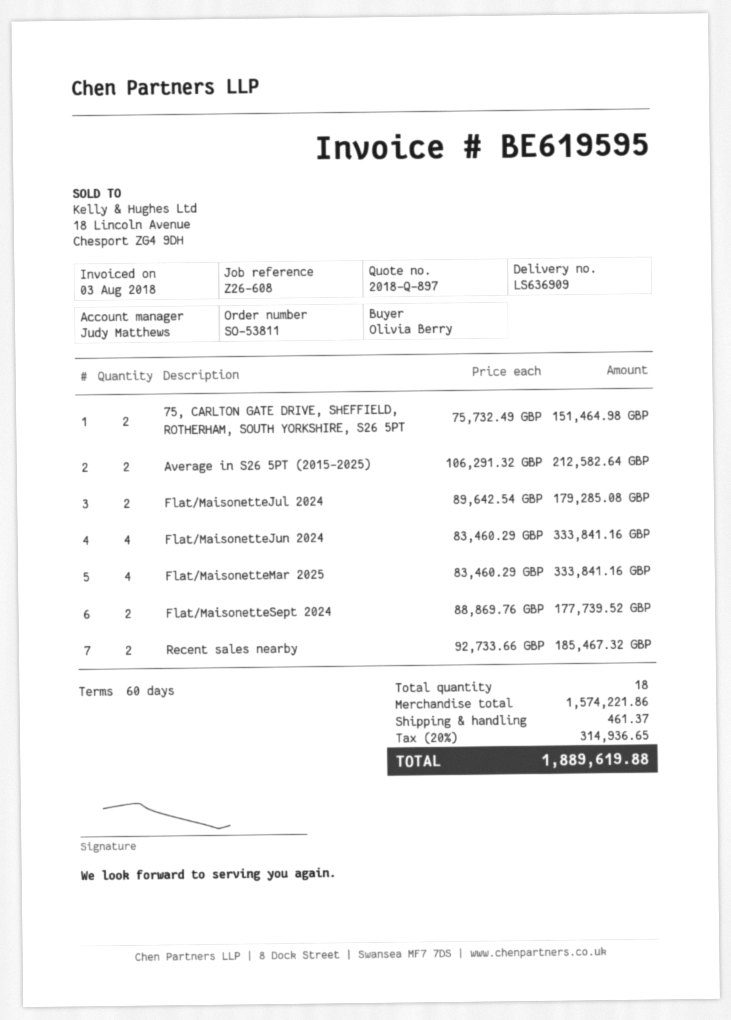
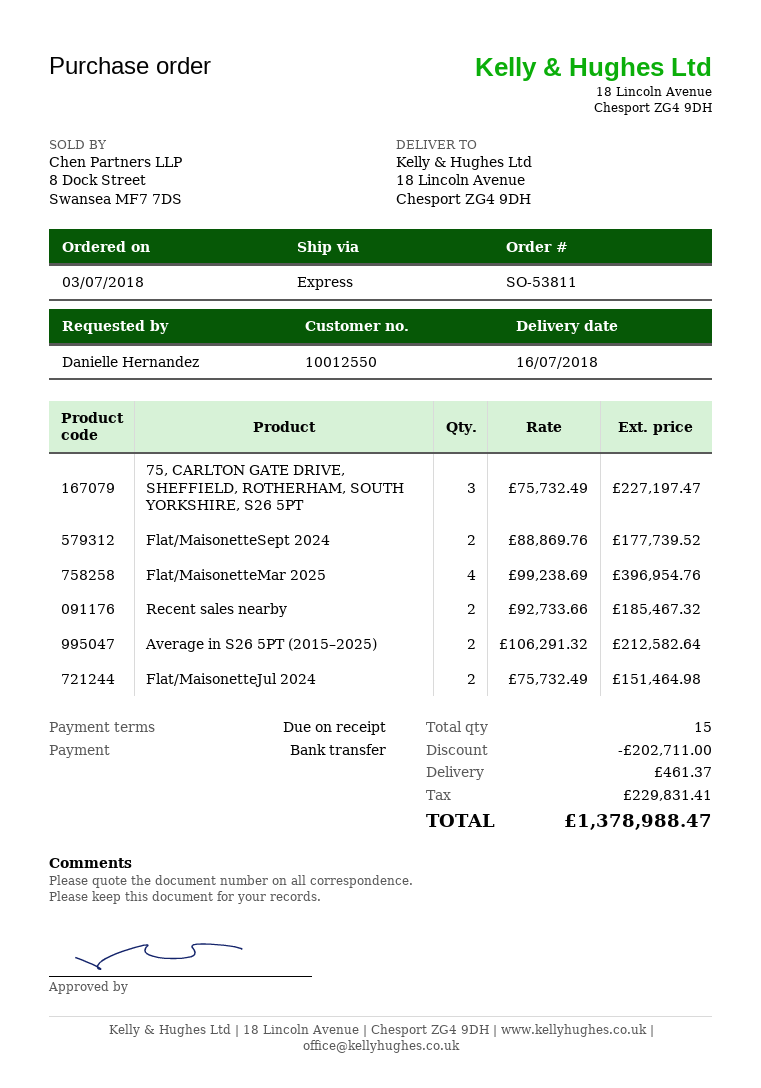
payment terms: 60 days -> on receipt
ordered by: Olivia Berry -> Danielle Hernandez
75, CARLTON GATE DRIVE, SHEFFIELD, ROTHERHAM, SOUTH YORKSHIRE, S26 5PT: 2 x 75732.49 = 151464.98 -> 3 x 75732.49 = 227197.47
Flat/MaisonetteJul 2024: 2 x 89642.54 = 179285.08 -> 2 x 75732.49 = 151464.98
Flat/MaisonetteJun 2024: 4 x 83460.29 = 333841.16 -> none
Flat/MaisonetteMar 2025: 4 x 83460.29 = 333841.16 -> 4 x 99238.69 = 396954.76
total quantity: 18 -> 15
discount: none -> 202711.00
tax: 314936.65 -> 229831.41
total: 1889619.88 -> 1378988.47

